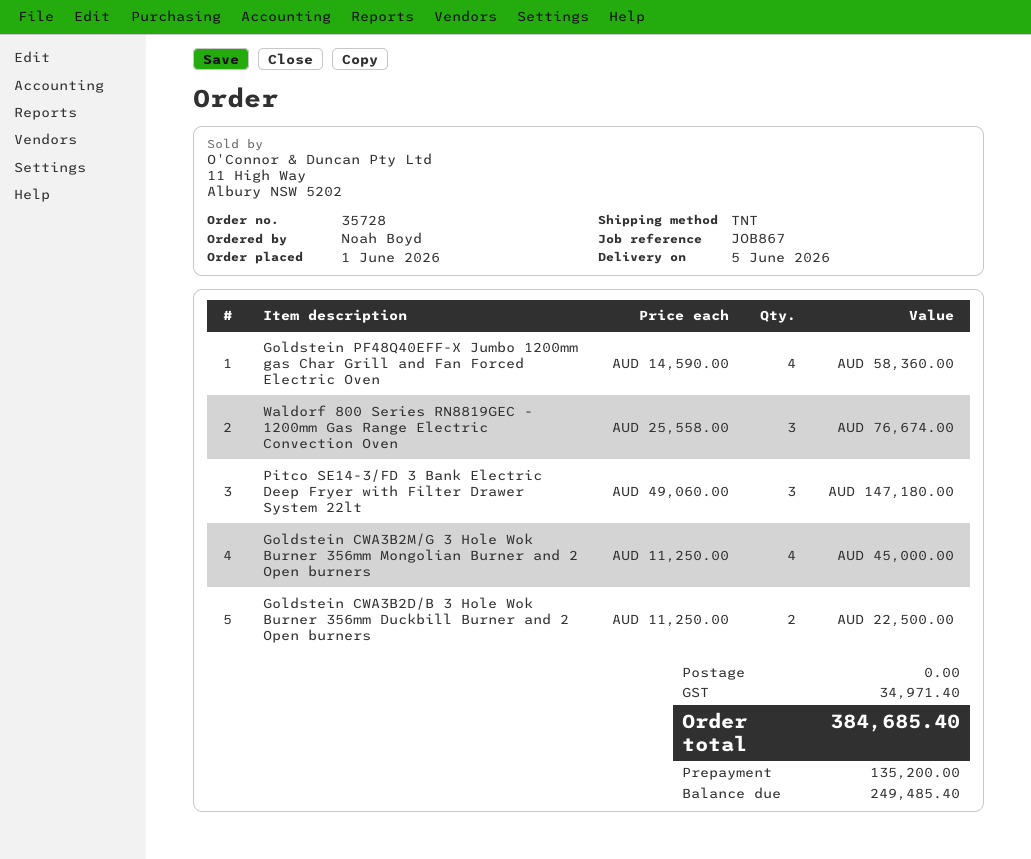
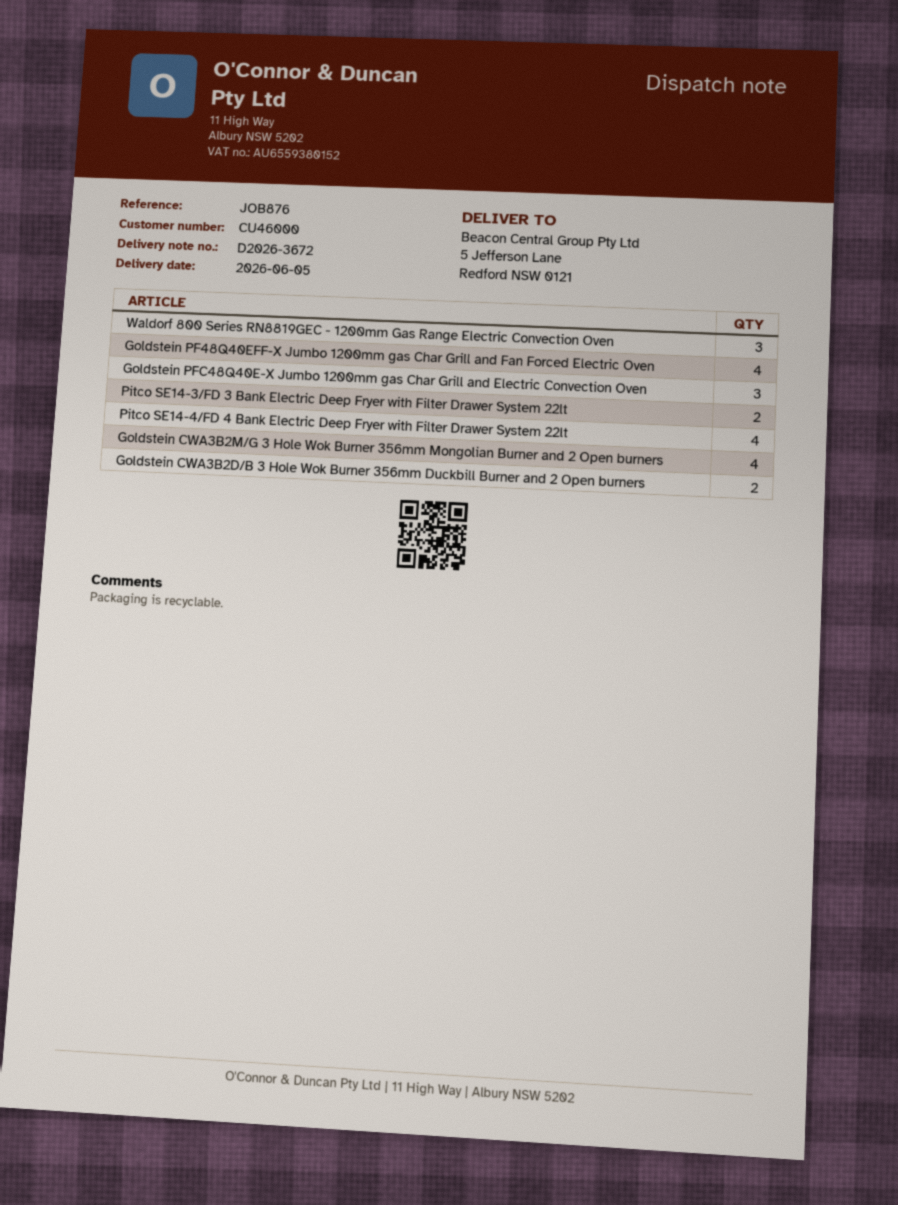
reference: JOB867 -> JOB876
Pitco SE14-3/FD 3 Bank Electric Deep Fryer with Filter Drawer System 22lt: 3 -> 2
Goldstein PFC48Q40E-X Jumbo 1200mm gas Char Grill and Electric Convection Oven: none -> 3
Pitco SE14-4/FD 4 Bank Electric Deep Fryer with Filter Drawer System 22lt: none -> 4

